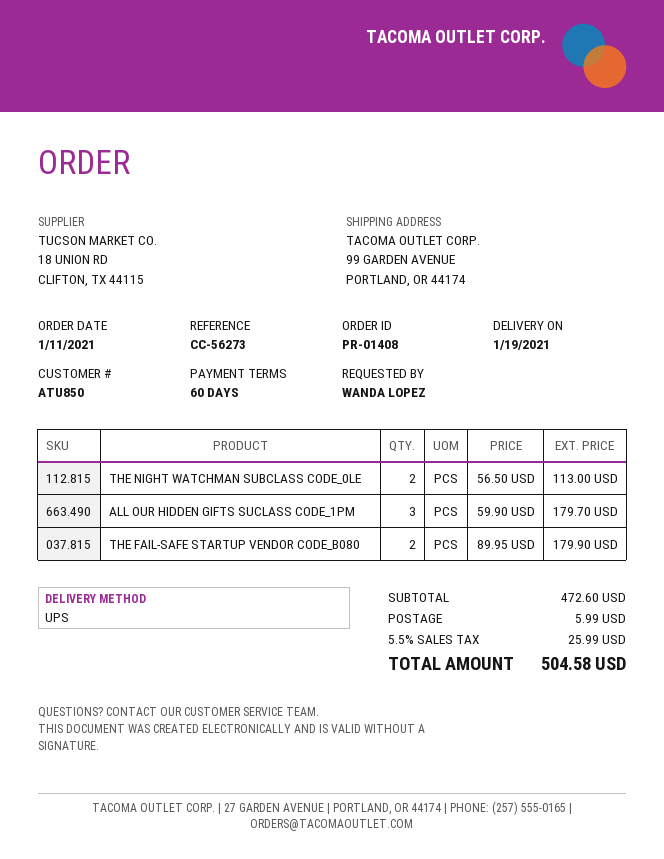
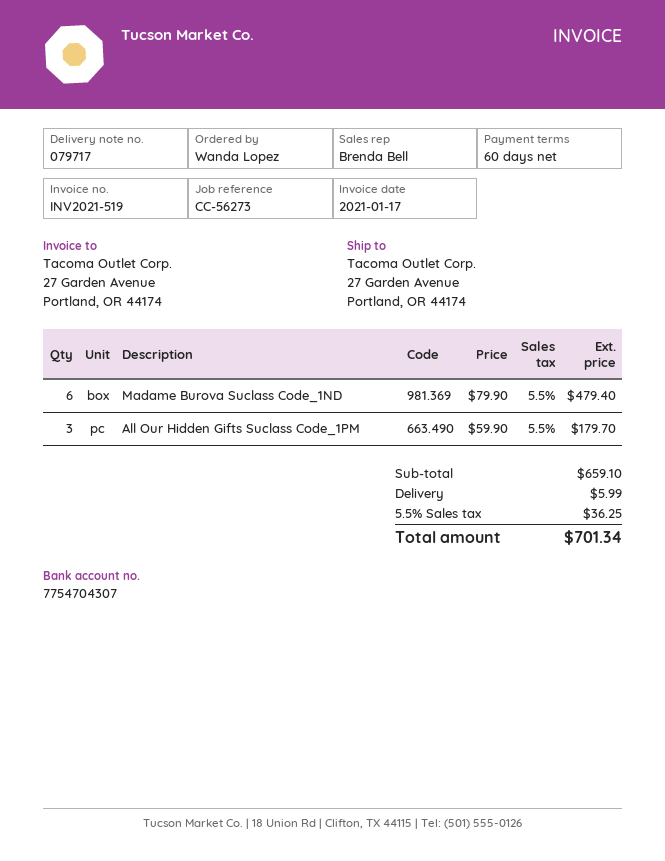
ship to: 99 GARDEN AVENUE, PORTLAND, OR 44174 -> 27 Garden Avenue, Portland, OR 44174
THE NIGHT WATCHMAN SUBCLASS CODE_0LE: 2 x 56.50 = 113.00 -> none
THE FAIL-SAFE STARTUP VENDOR CODE_B080: 2 x 89.95 = 179.90 -> none
Madame Burova Suclass Code_1ND: none -> 6 x 79.90 = 479.40
subtotal: 472.60 -> 659.10
tax: 5.5% = 25.99 -> 5.5% = 36.25
total: 504.58 -> 701.34

